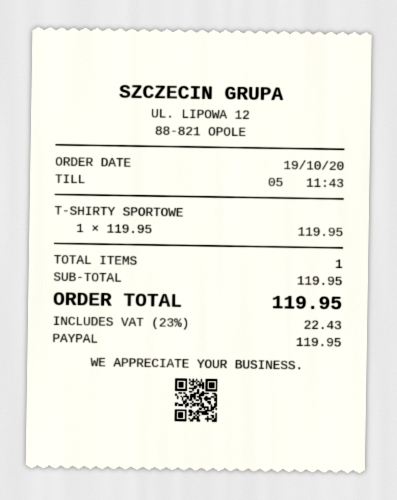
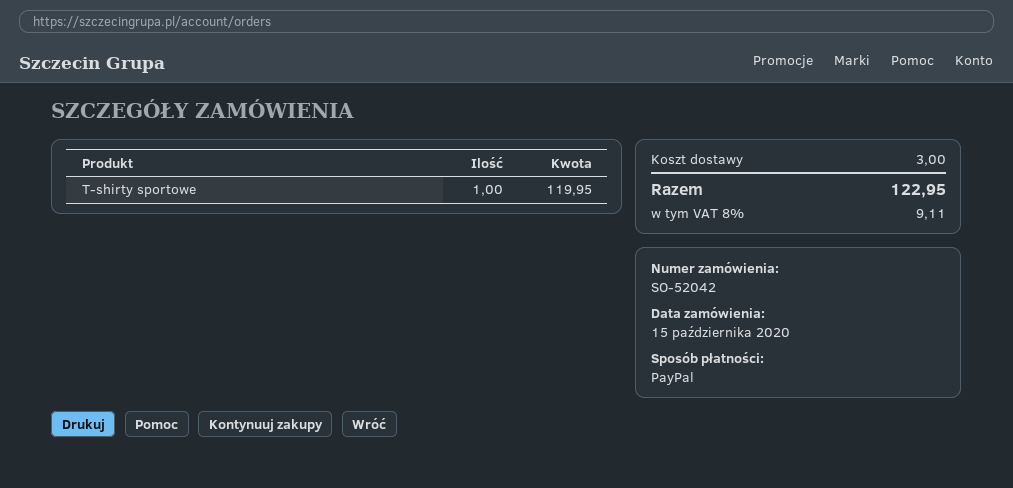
order date: 2020-10-19 -> 2020-10-15
shipping: none -> 3.00
tax: 23% = 22.43 -> 8% = 9.11
total: 119.95 -> 122.95

